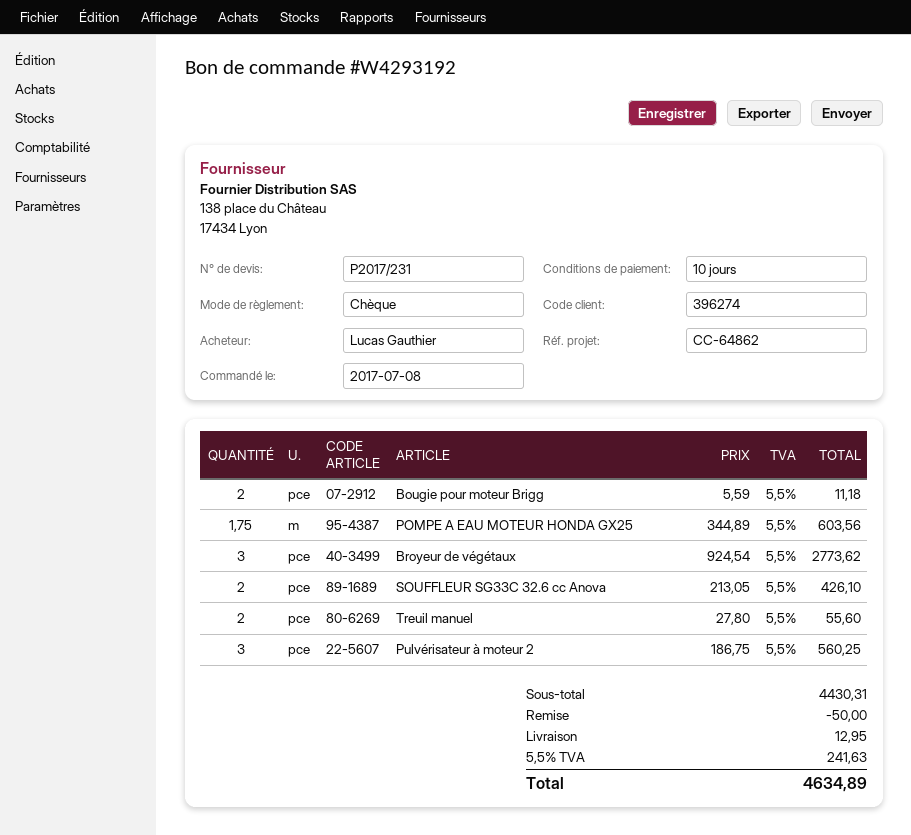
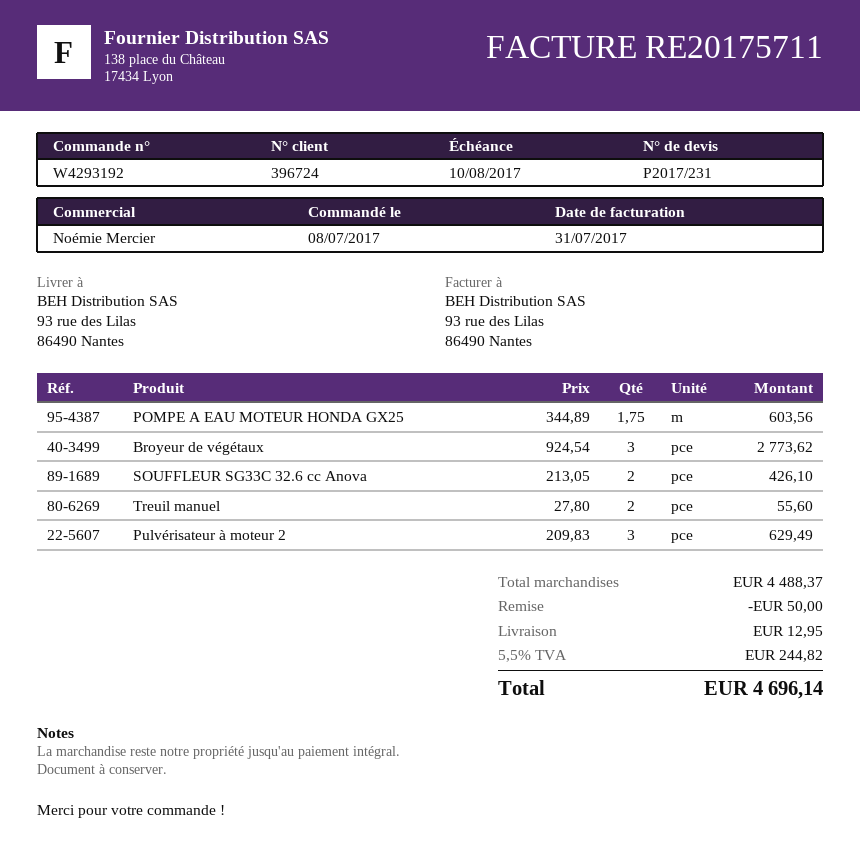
customer number: 396274 -> 396724
Bougie pour moteur Brigg: 2 x 5.59 = 11.18 -> none
Pulvérisateur à moteur 2: 3 x 186.75 = 560.25 -> 3 x 209.83 = 629.49
subtotal: 4430.31 -> 4488.37
tax: 5.5% = 241.63 -> 5.5% = 244.82
total: 4634.89 -> 4696.14

